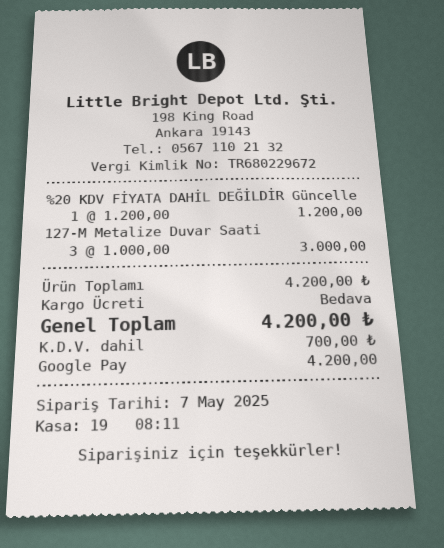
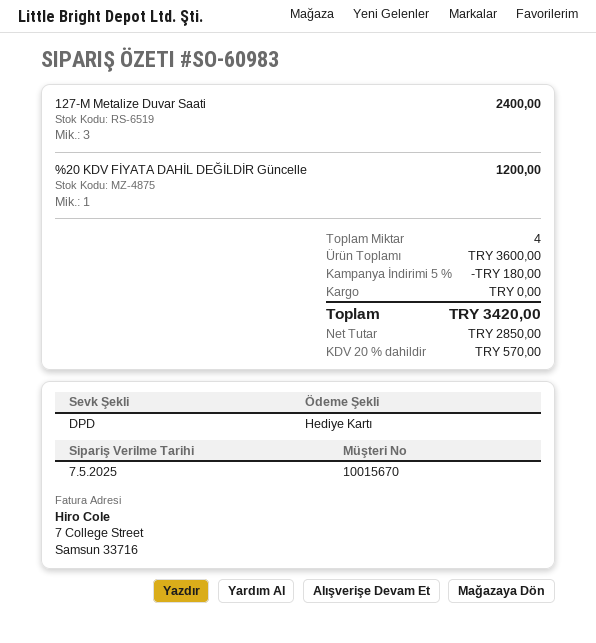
payment method: Google Pay -> gift card
127-M Metalize Duvar Saati: 3 for 3000.00 -> 3 for 2400.00
subtotal: 4200.00 -> 3600.00
discount: none -> 5% = 180.00
tax: 700.00 -> 570.00
total: 4200.00 -> 3420.00

